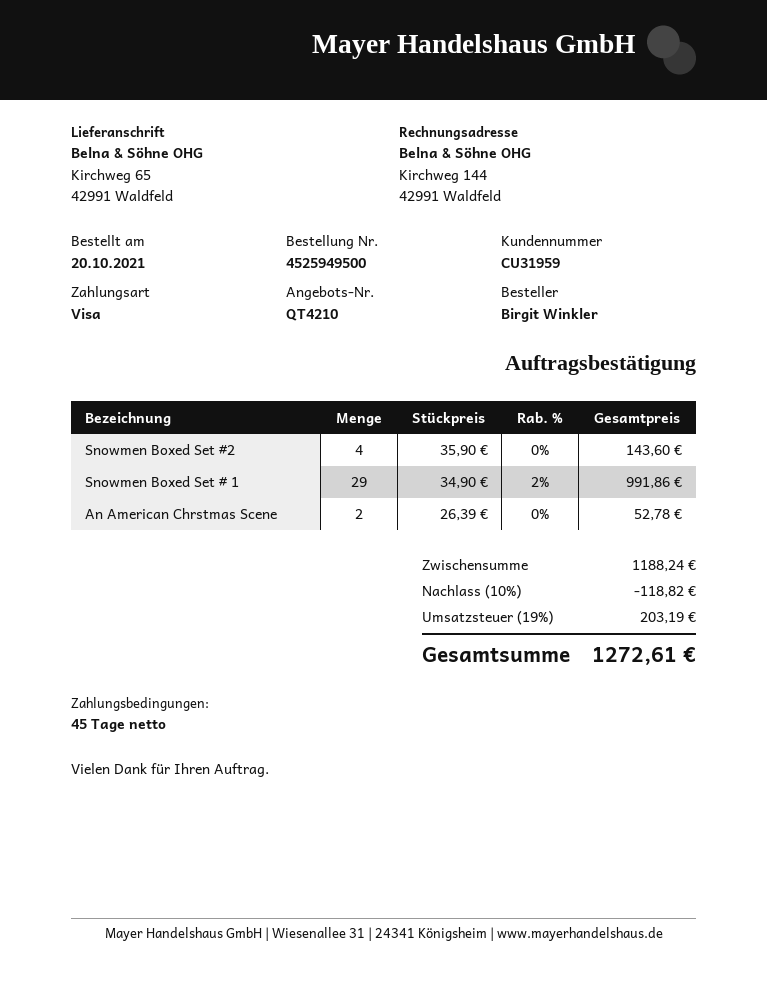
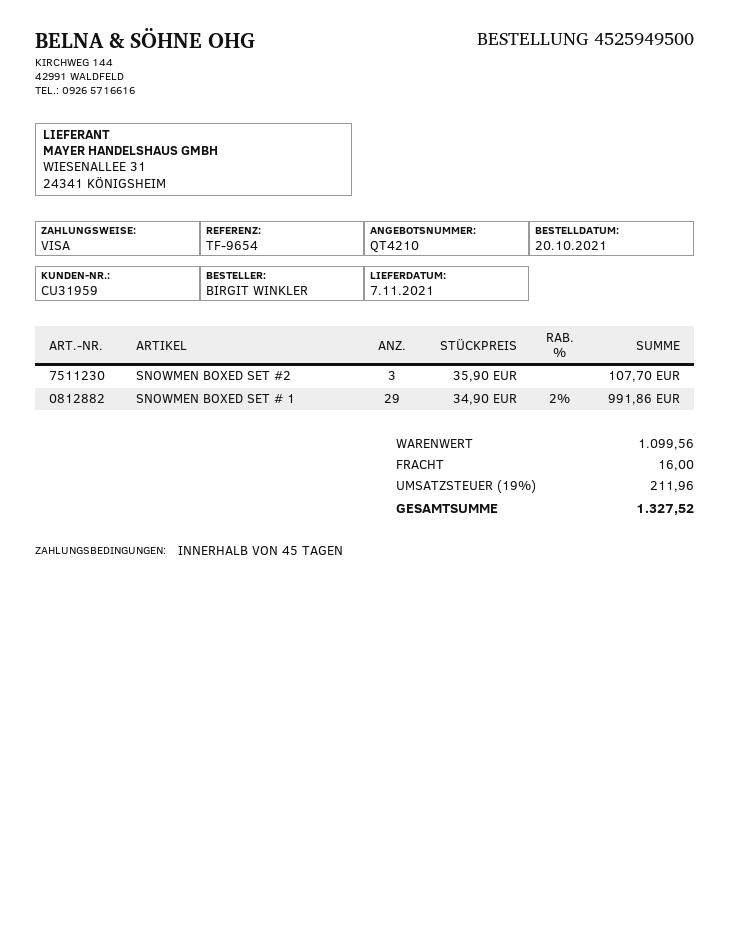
Snowmen Boxed Set #2: 4 x 35.90 = 143.60 -> 3 x 35.90 = 107.70
An American Chrstmas Scene: 2 x 26.39 = 52.78 -> none
subtotal: 1188.24 -> 1099.56
discount: 10% = 118.82 -> none
shipping: none -> 16.00
tax: 19% = 203.19 -> 19% = 211.96
total: 1272.61 -> 1327.52

